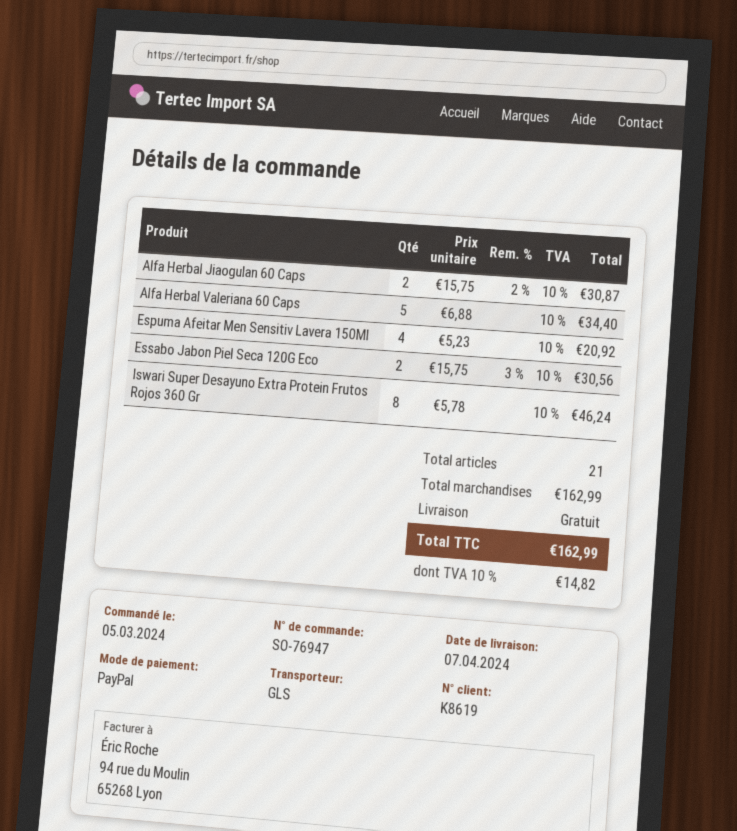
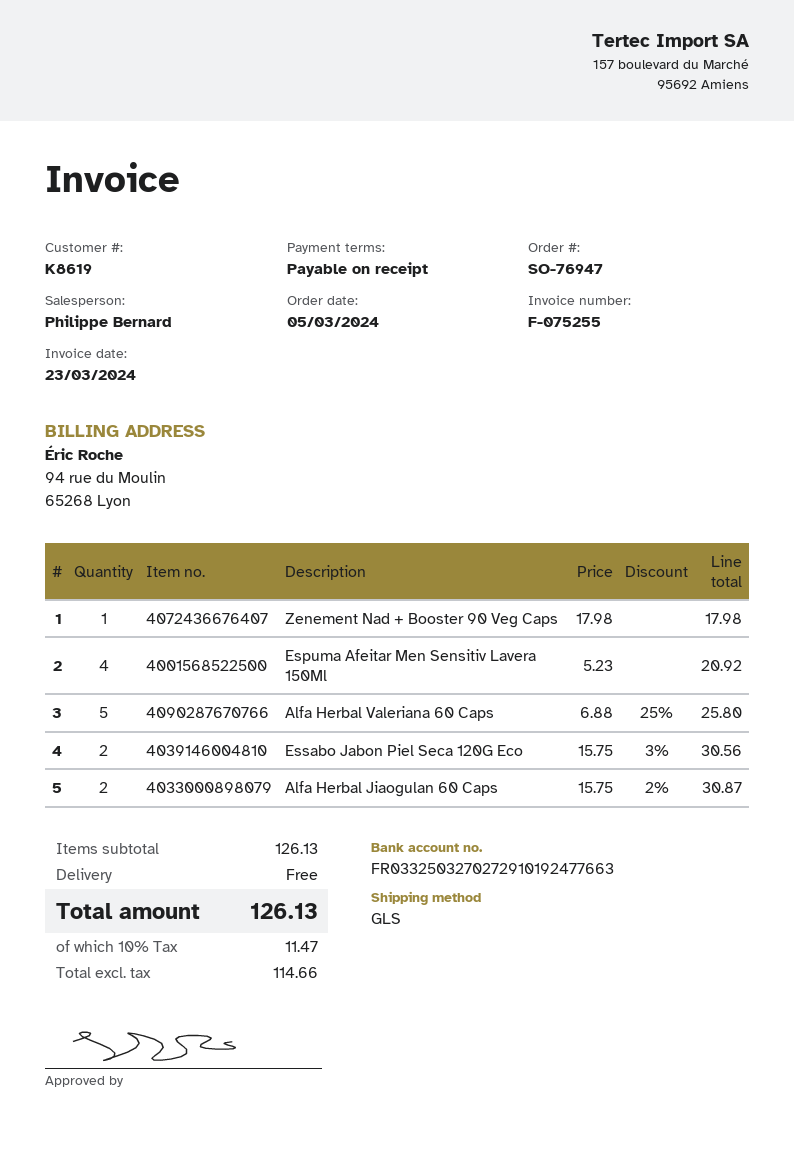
Alfa Herbal Valeriana 60 Caps: 5 x 6.88 = 34.40 -> 5 x 6.88 - 25% = 25.80
Iswari Super Desayuno Extra Protein Frutos Rojos 360 Gr: 8 x 5.78 = 46.24 -> none
Zenement Nad + Booster 90 Veg Caps: none -> 1 x 17.98 = 17.98
subtotal: 162.99 -> 126.13
tax: 10% = 14.82 -> 10% = 11.47
total: 162.99 -> 126.13

